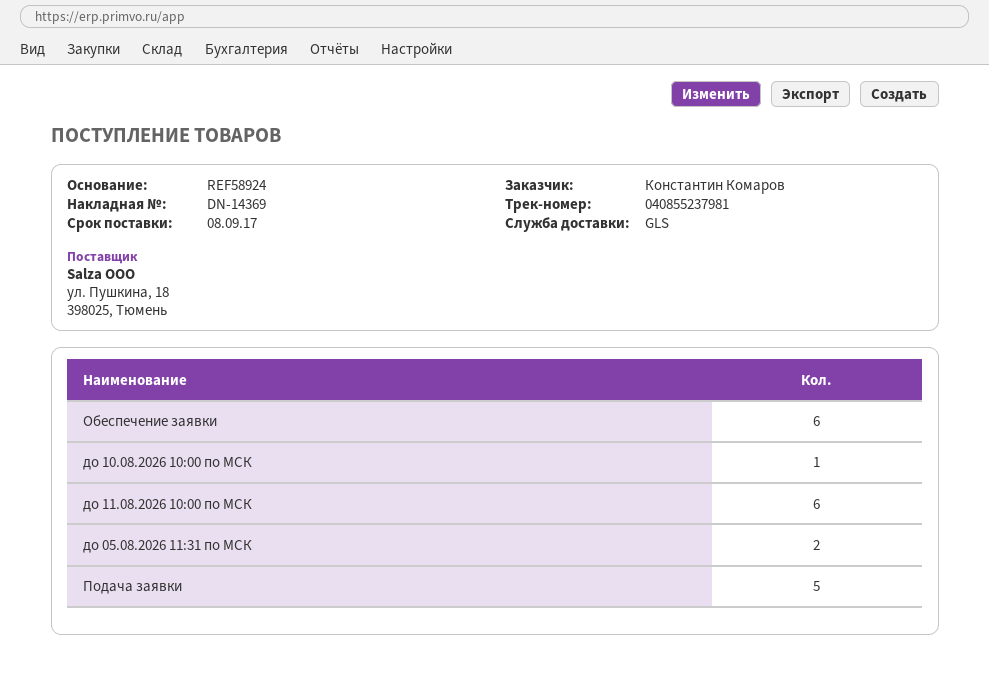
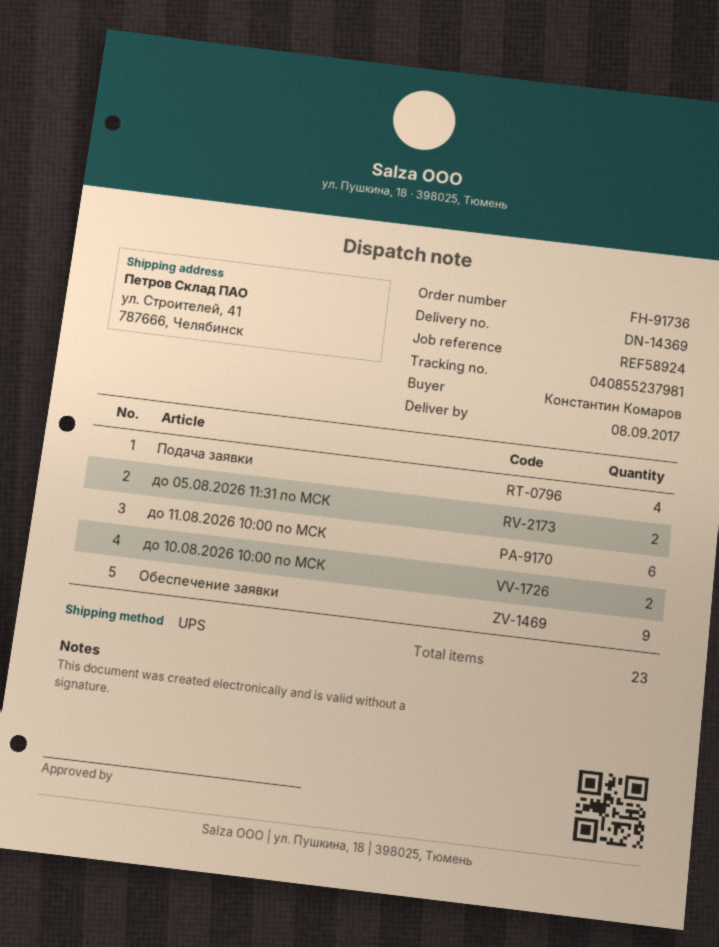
shipping method: GLS -> UPS
Обеспечение заявки: 6 -> 9
до 10.08.2026 10:00 по МСК: 1 -> 2
Подача заявки: 5 -> 4

